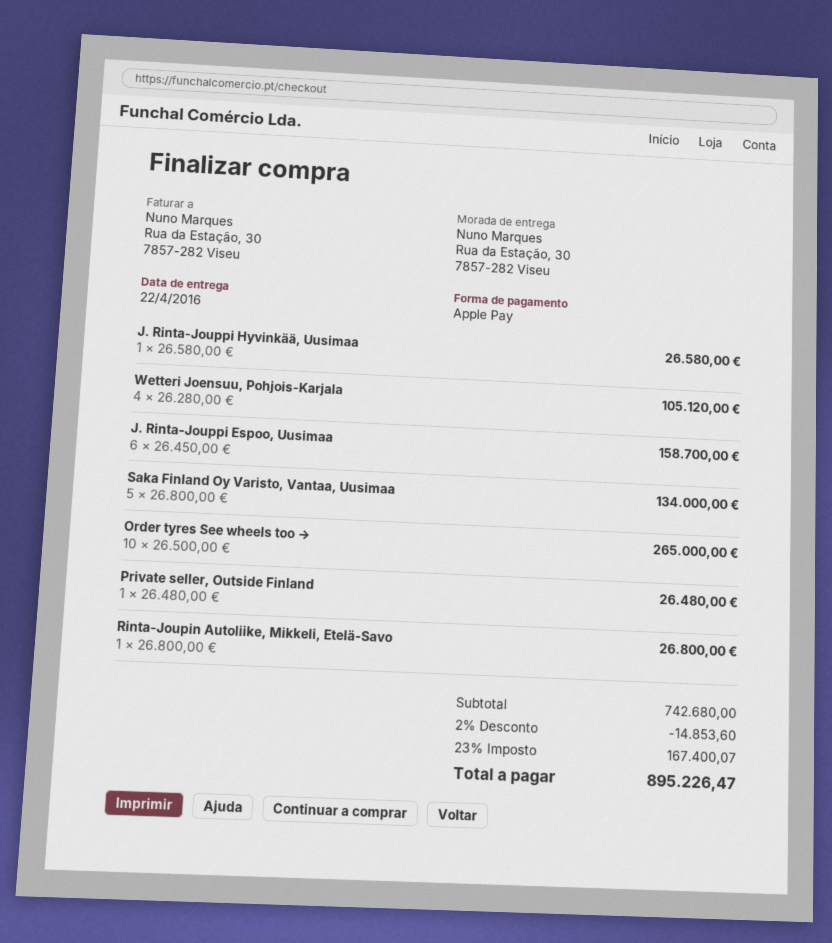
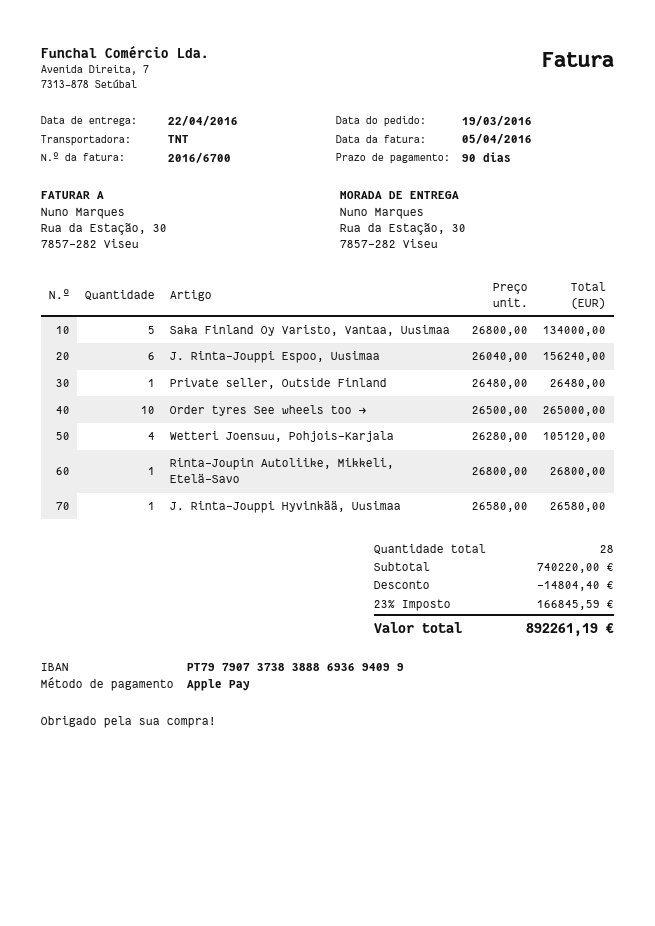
J. Rinta-Jouppi Espoo, Uusimaa: 6 x 26450.00 = 158700.00 -> 6 x 26040.00 = 156240.00
subtotal: 742680.00 -> 740220.00
discount: 14853.60 -> 14804.40
tax: 23% = 167400.07 -> 23% = 166845.59
total: 895226.47 -> 892261.19

